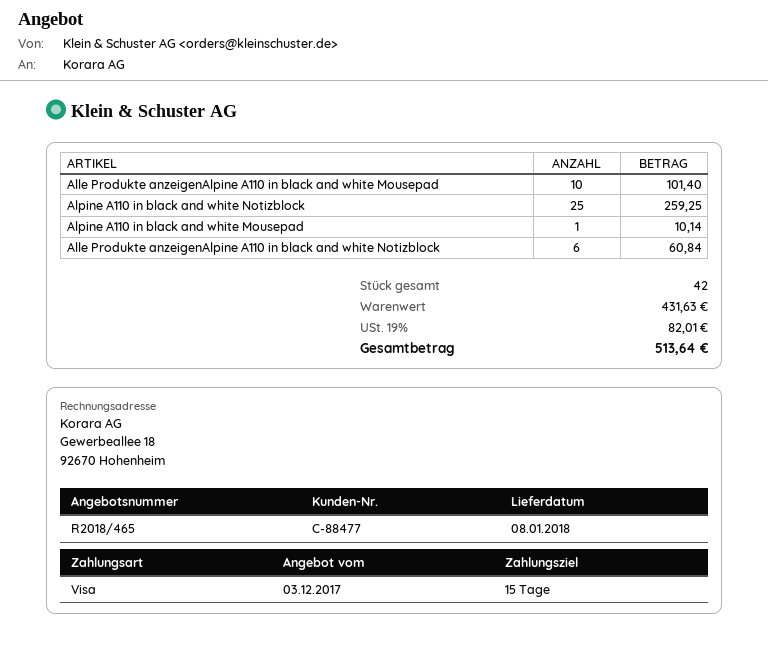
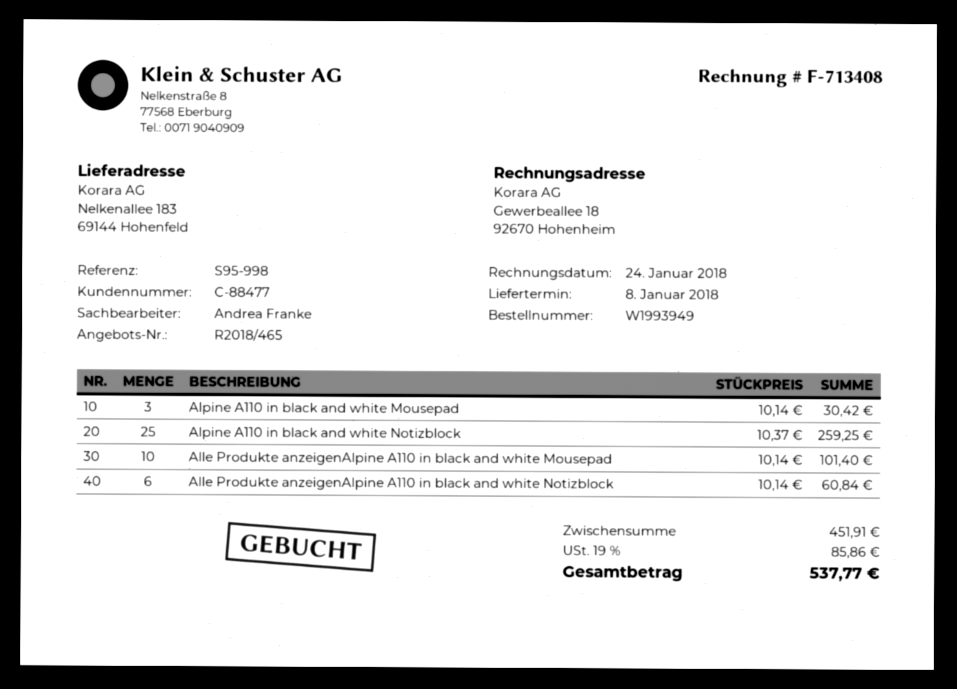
Alpine A110 in black and white Mousepad: 1 for 10.14 -> 3 for 30.42
subtotal: 431.63 -> 451.91
tax: 19% = 82.01 -> 19% = 85.86
total: 513.64 -> 537.77

